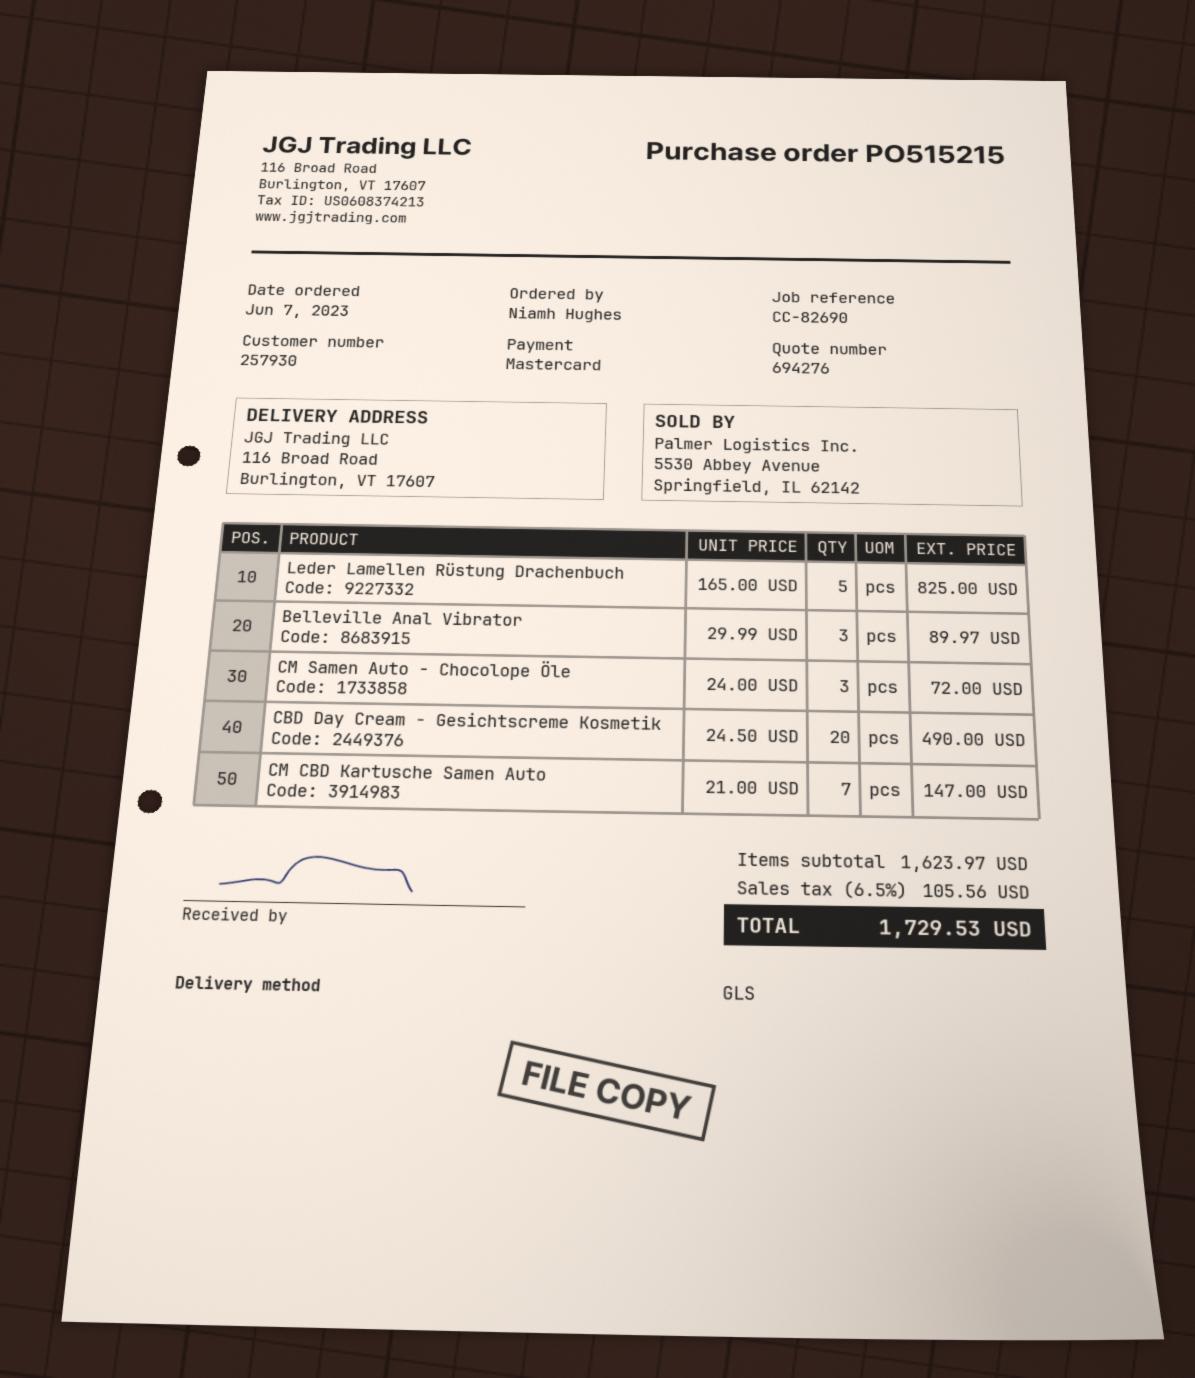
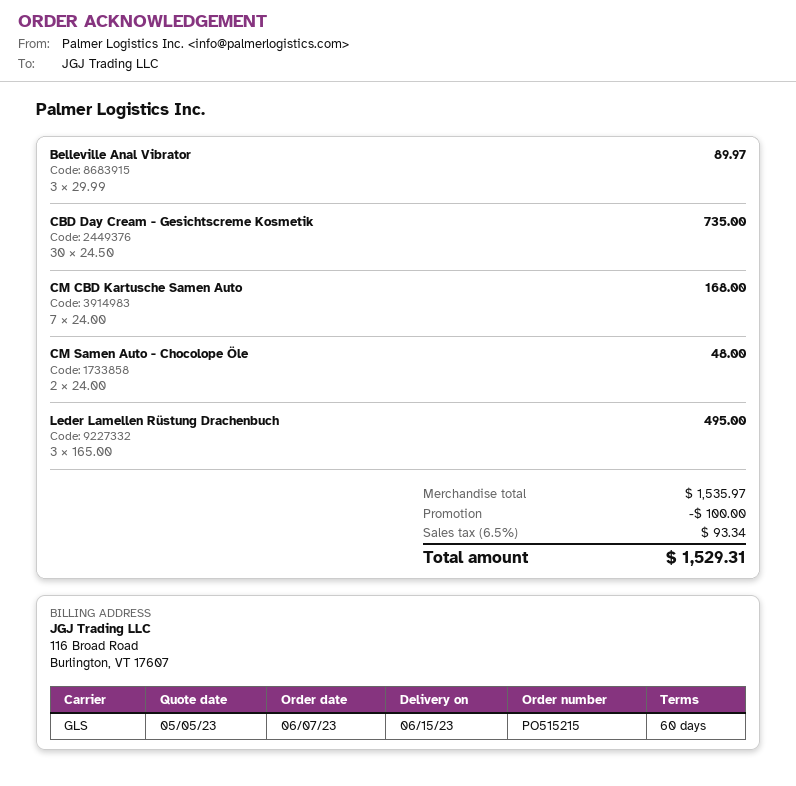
Leder Lamellen Rüstung Drachenbuch: 5 x 165.00 = 825.00 -> 3 x 165.00 = 495.00
CM Samen Auto - Chocolope Öle: 3 x 24.00 = 72.00 -> 2 x 24.00 = 48.00
CBD Day Cream - Gesichtscreme Kosmetik: 20 x 24.50 = 490.00 -> 30 x 24.50 = 735.00
CM CBD Kartusche Samen Auto: 7 x 21.00 = 147.00 -> 7 x 24.00 = 168.00
subtotal: 1623.97 -> 1535.97
discount: none -> 100.00
tax: 6.5% = 105.56 -> 6.5% = 93.34
total: 1729.53 -> 1529.31

